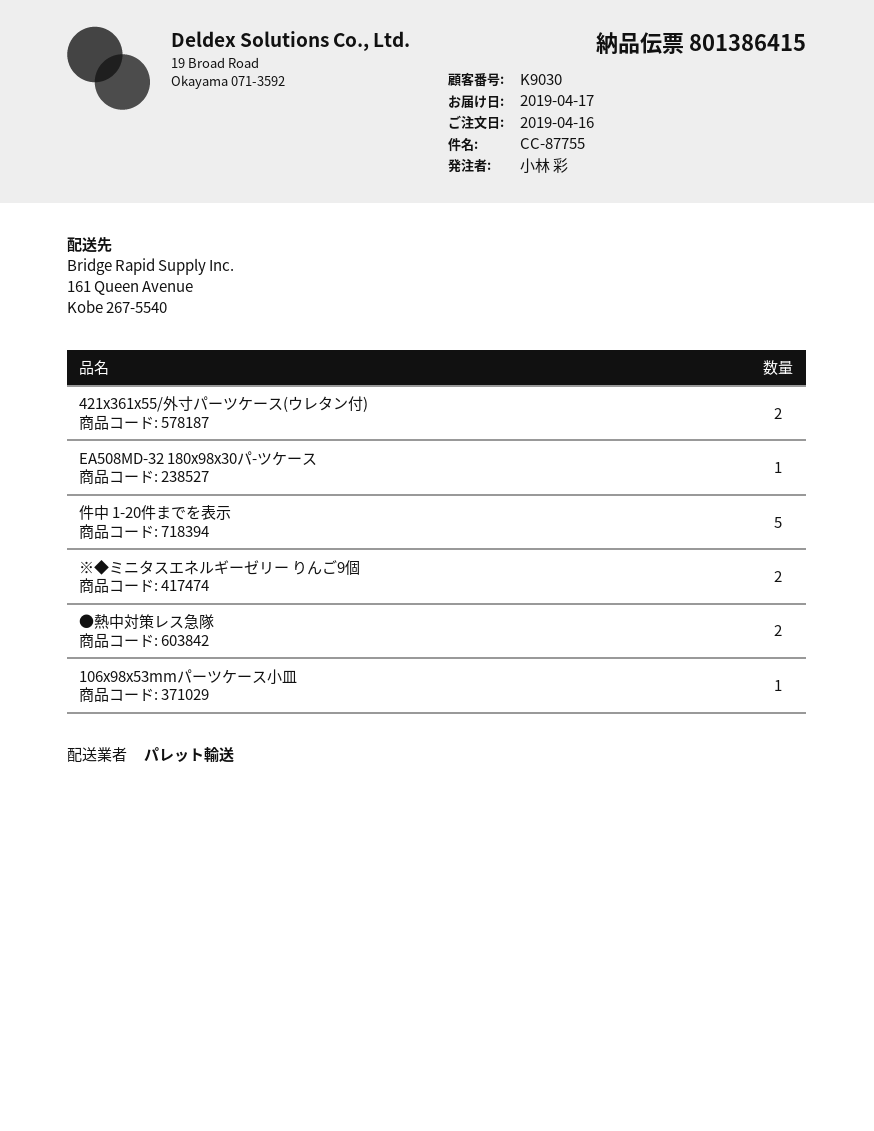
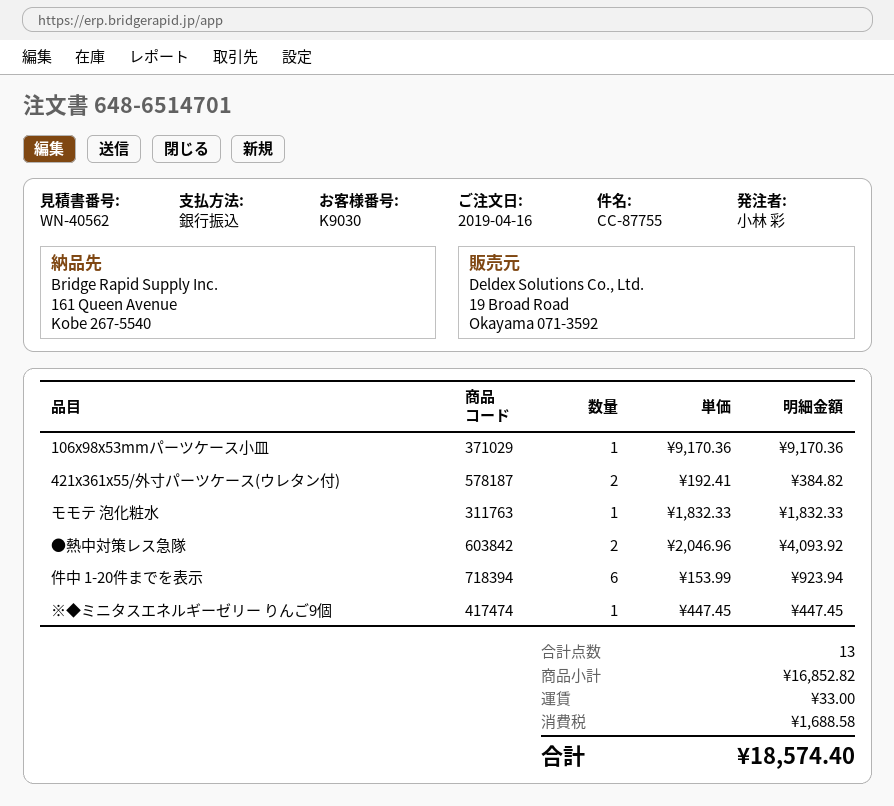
EA508MD-32 180x98x30パ-ツケース: 1 -> none
件中 1-20件までを表示: 5 -> 6
※◆ミニタスエネルギーゼリー りんご9個: 2 -> 1
モモテ 泡化粧水: none -> 1

